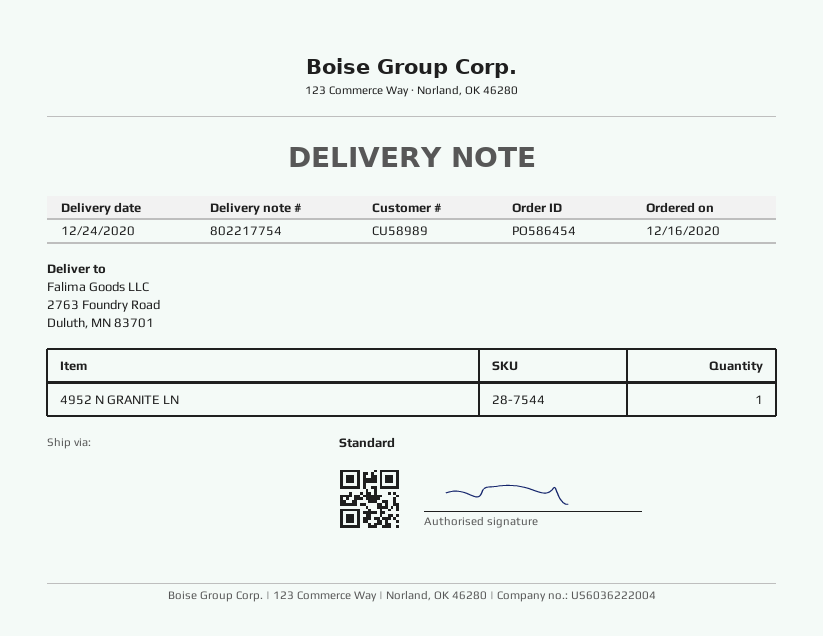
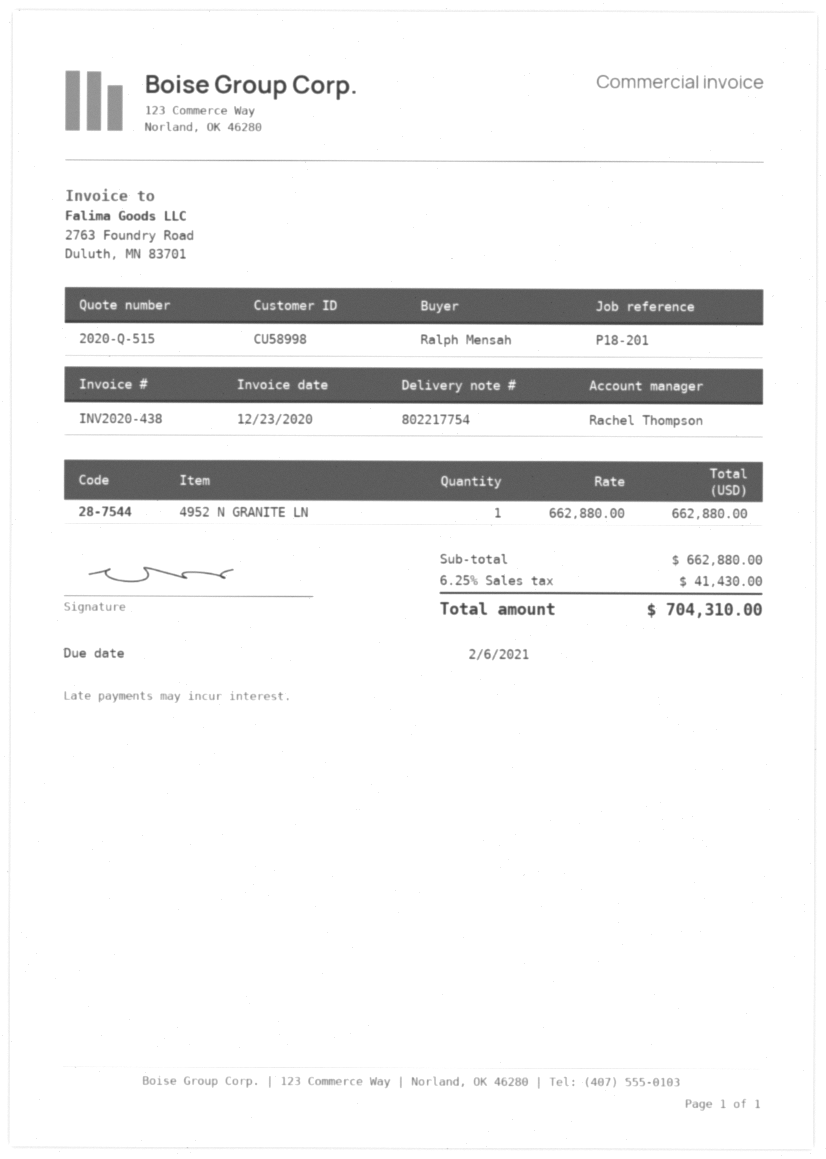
customer number: CU58989 -> CU58998

